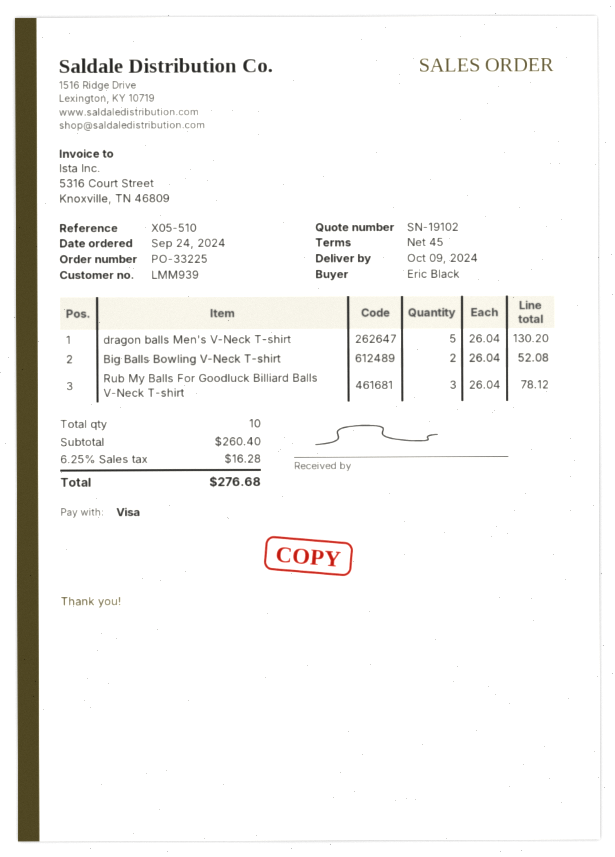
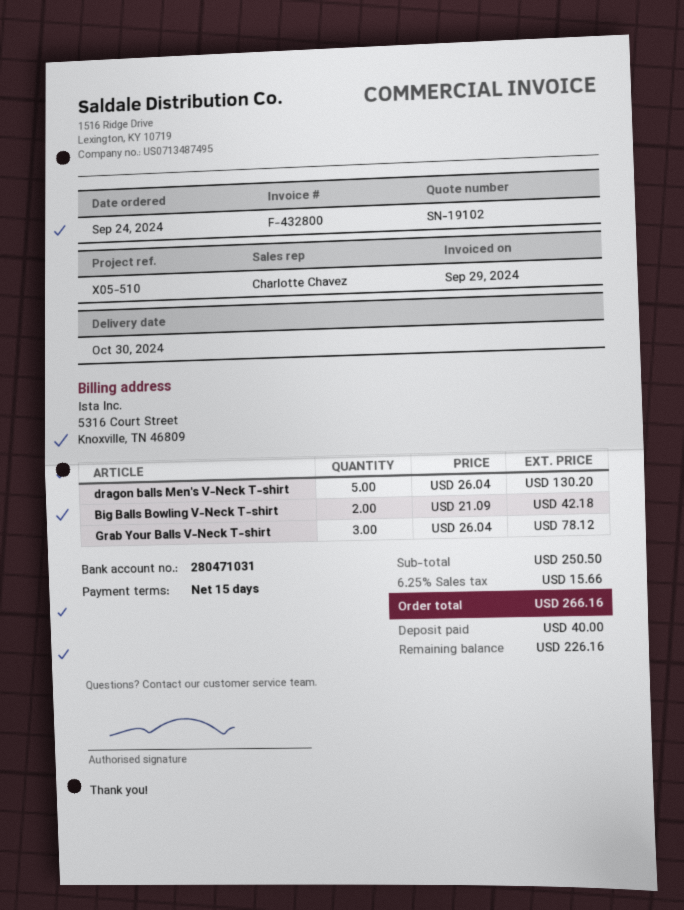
delivery date: 2024-10-09 -> 2024-10-30
payment terms: 45 days -> 15 days
Big Balls Bowling V-Neck T-shirt: 2 x 26.04 = 52.08 -> 2 x 21.09 = 42.18
Rub My Balls For Goodluck Billiard Balls V-Neck T-shirt: 3 x 26.04 = 78.12 -> none
Grab Your Balls V-Neck T-shirt: none -> 3 x 26.04 = 78.12
subtotal: 260.40 -> 250.50
tax: 6.25% = 16.28 -> 6.25% = 15.66
total: 276.68 -> 266.16

